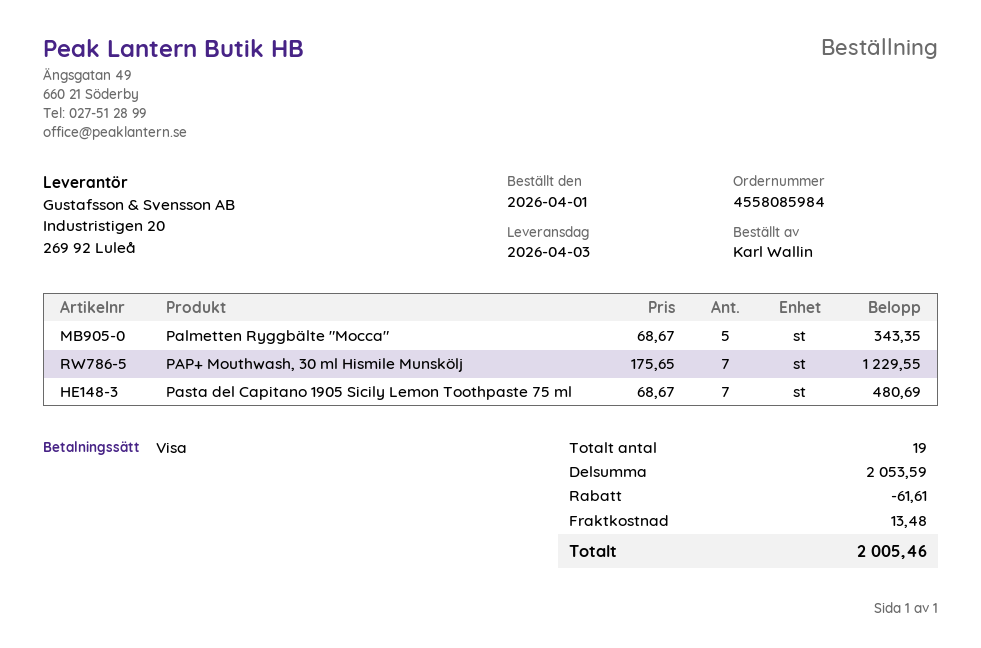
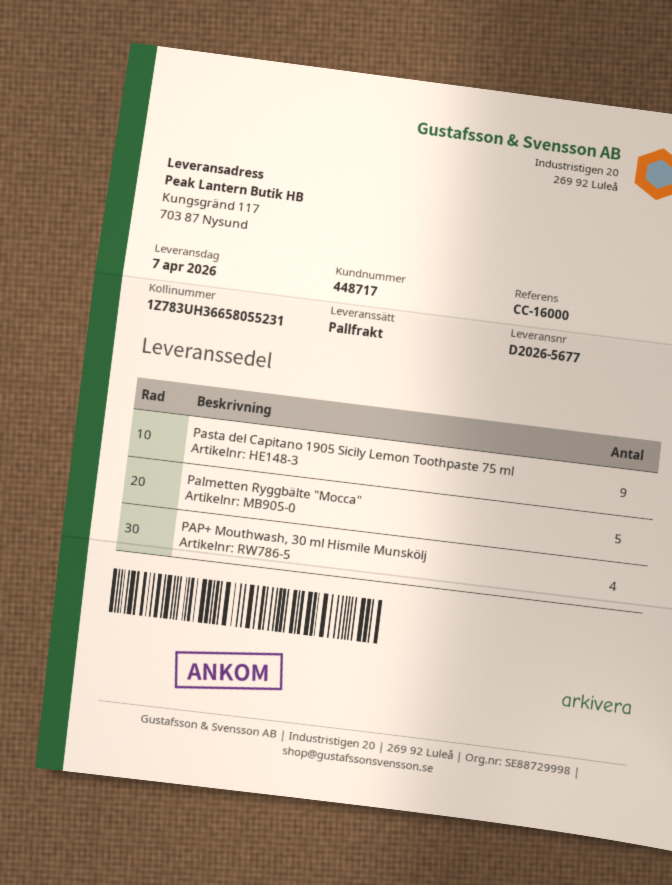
delivery date: 2026-04-03 -> 2026-04-07
PAP+ Mouthwash, 30 ml Hismile Munskölj: 7 -> 4
Pasta del Capitano 1905 Sicily Lemon Toothpaste 75 ml: 7 -> 9

